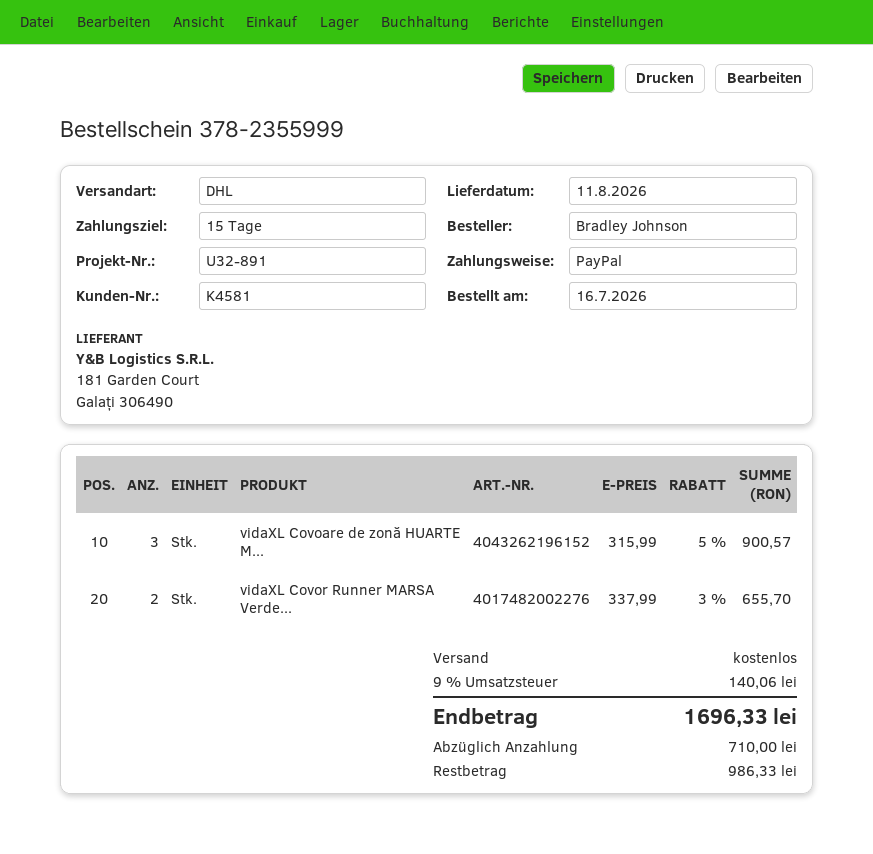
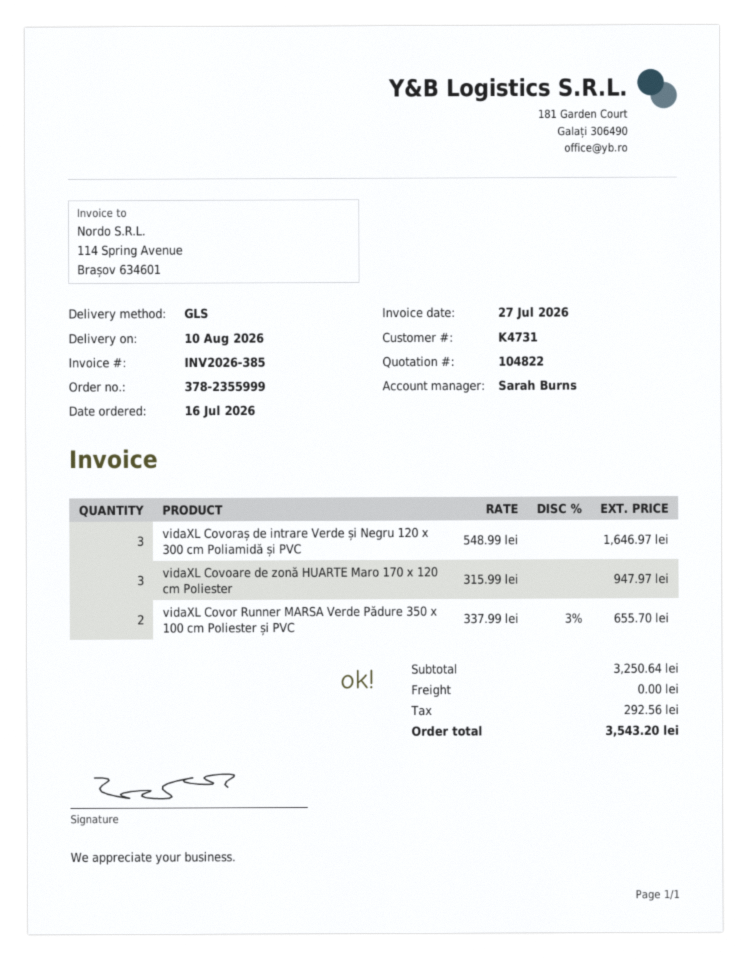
delivery date: 2026-08-11 -> 2026-08-10
customer number: K4581 -> K4731
shipping method: DHL -> GLS
vidaXL Covoare de zonă HUARTE M...: 3 x 315.99 - 5% = 900.57 -> 3 x 315.99 = 947.97
vidaXL Covoraș de intrare Verde și Negru 120 x 300 cm Poliamidă și PVC: none -> 3 x 548.99 = 1646.97
tax: 140.06 -> 292.56
total: 1696.33 -> 3543.20

